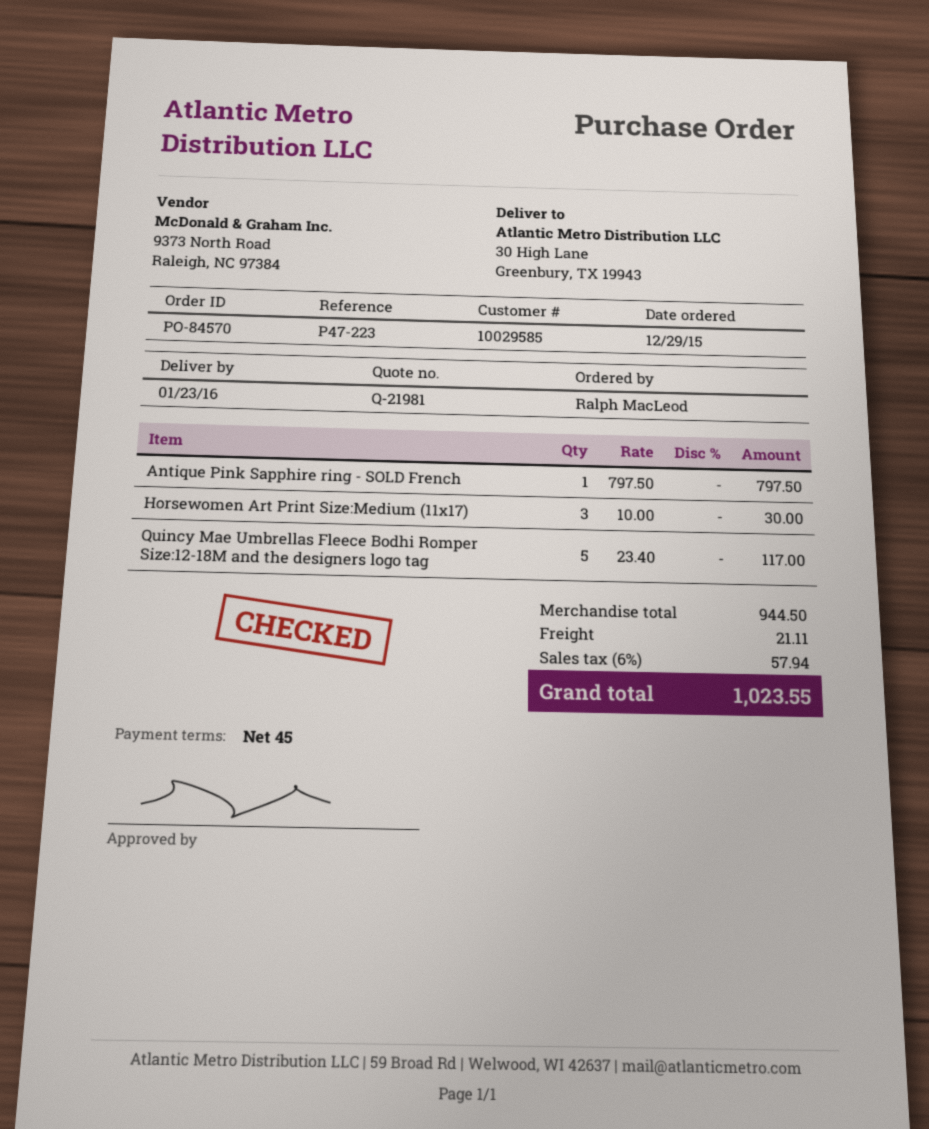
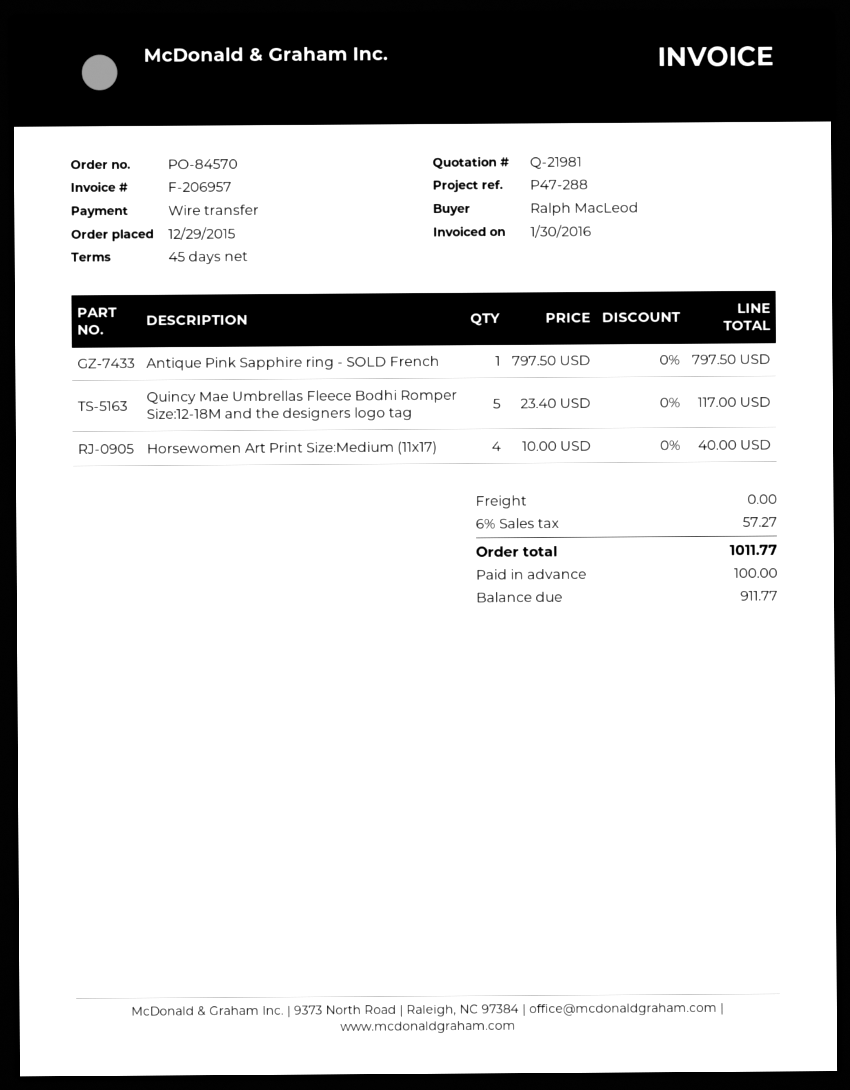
reference: P47-223 -> P47-288
Horsewomen Art Print Size:Medium (11x17): 3 x 10.00 = 30.00 -> 4 x 10.00 = 40.00
shipping: 21.11 -> 0.00
tax: 6% = 57.94 -> 6% = 57.27
total: 1023.55 -> 1011.77

